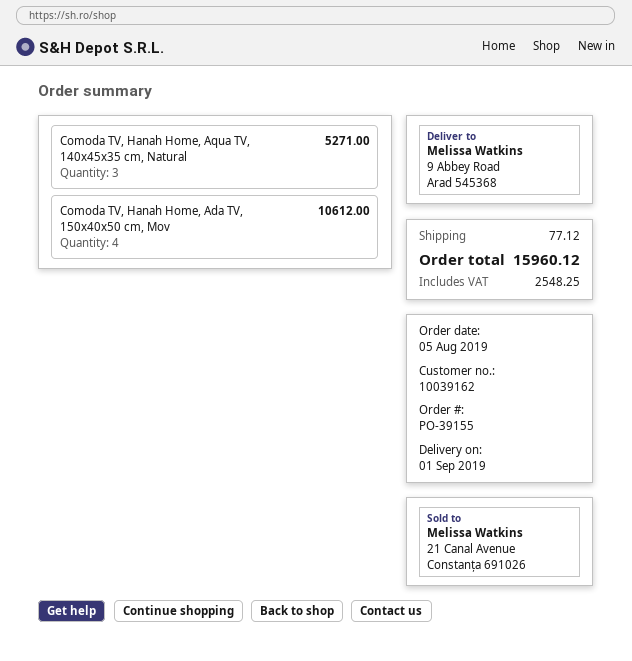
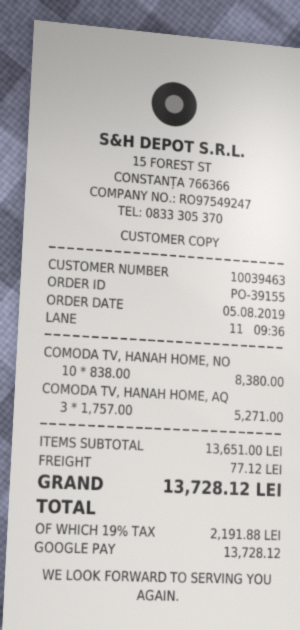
customer number: 10039162 -> 10039463
Comoda TV, Hanah Home, Ada TV, 150x40x50 cm, Mov: 4 for 10612.00 -> none
COMODA TV, HANAH HOME, NO: none -> 10 for 8380.00
tax: 2548.25 -> 2191.88
total: 15960.12 -> 13728.12

